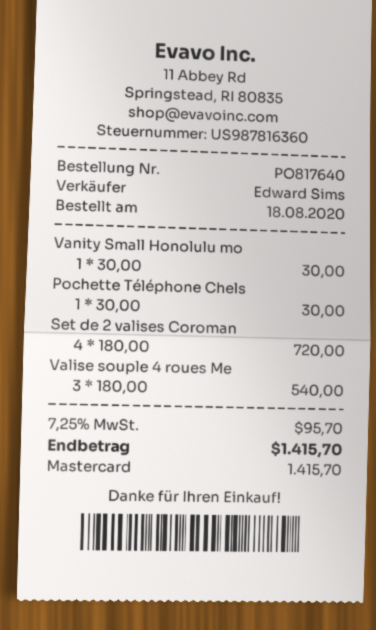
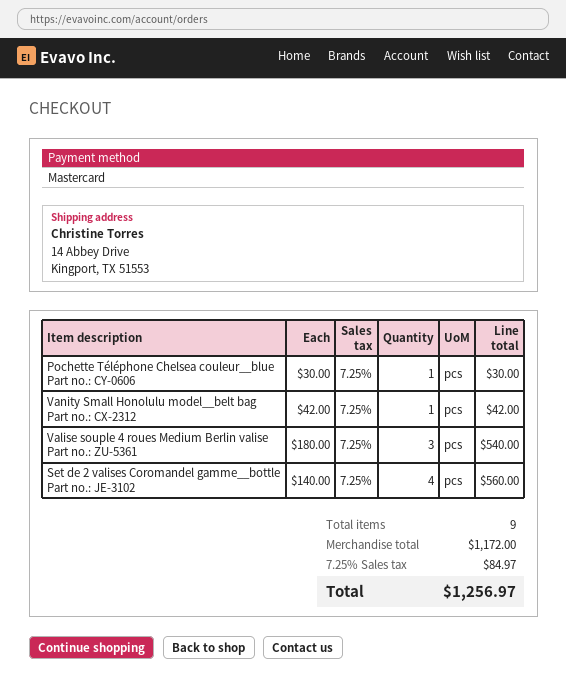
Vanity Small Honolulu mo: 1 x 30.00 = 30.00 -> 1 x 42.00 = 42.00
Set de 2 valises Coroman: 4 x 180.00 = 720.00 -> 4 x 140.00 = 560.00
tax: 7.25% = 95.70 -> 7.25% = 84.97
total: 1415.70 -> 1256.97

